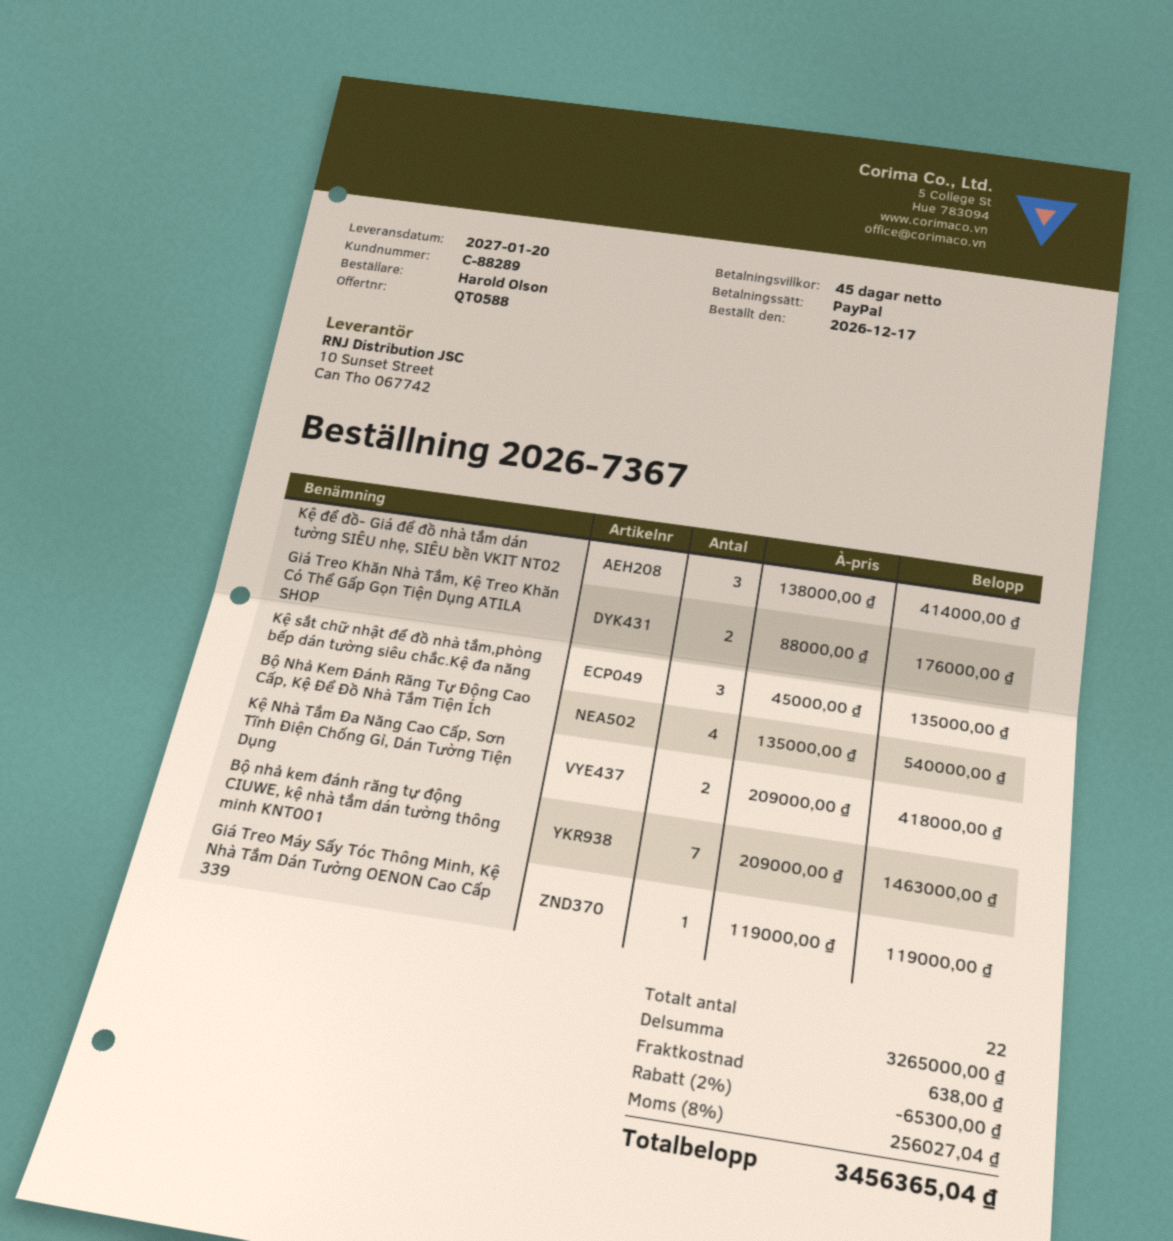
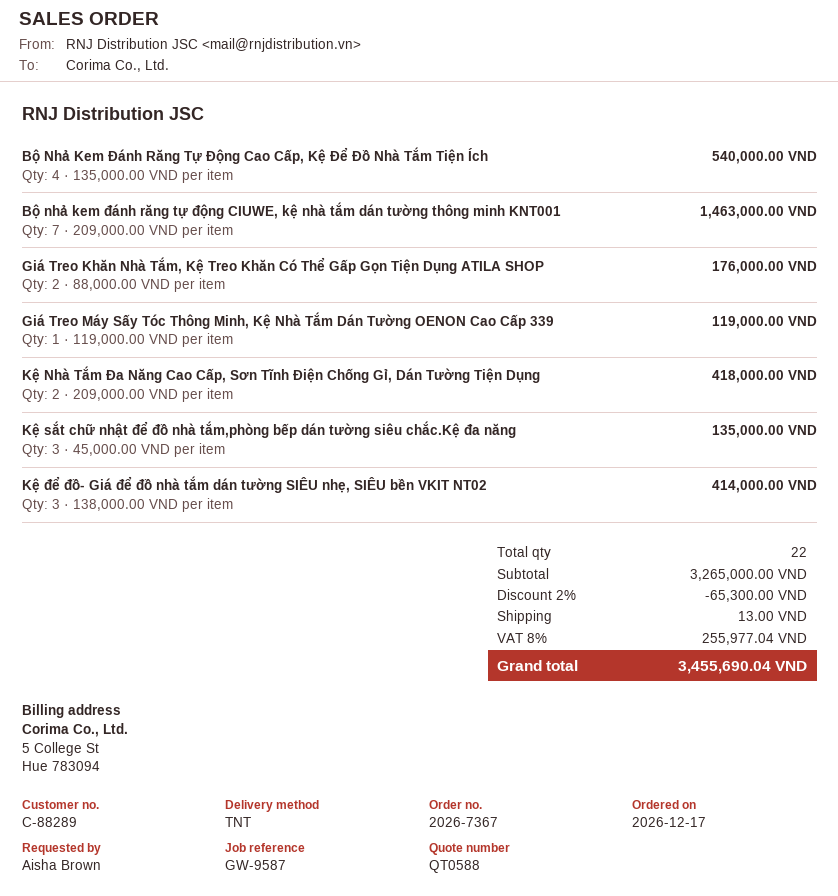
ordered by: Harold Olson -> Aisha Brown
shipping: 638.00 -> 13.00
tax: 8% = 256027.04 -> 8% = 255977.04
total: 3456365.04 -> 3455690.04

